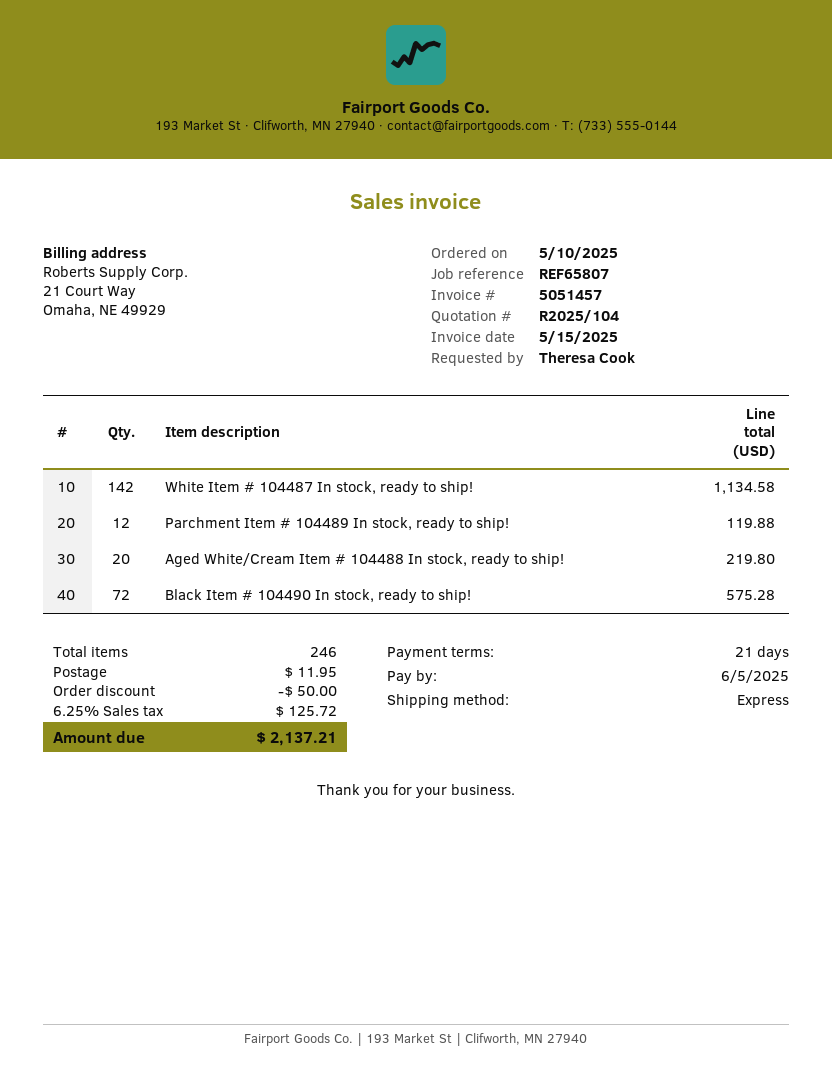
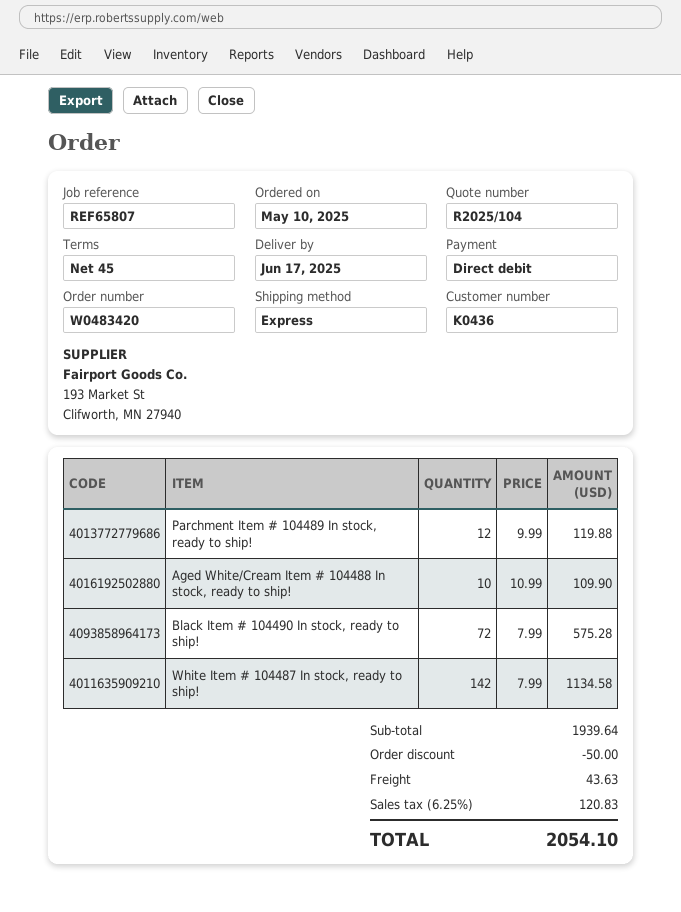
payment terms: 21 days -> 45 days
Aged White/Cream Item # 104488 In stock, ready to ship!: 20 for 219.80 -> 10 for 109.90
shipping: 11.95 -> 43.63
tax: 6.25% = 125.72 -> 6.25% = 120.83
total: 2137.21 -> 2054.10

